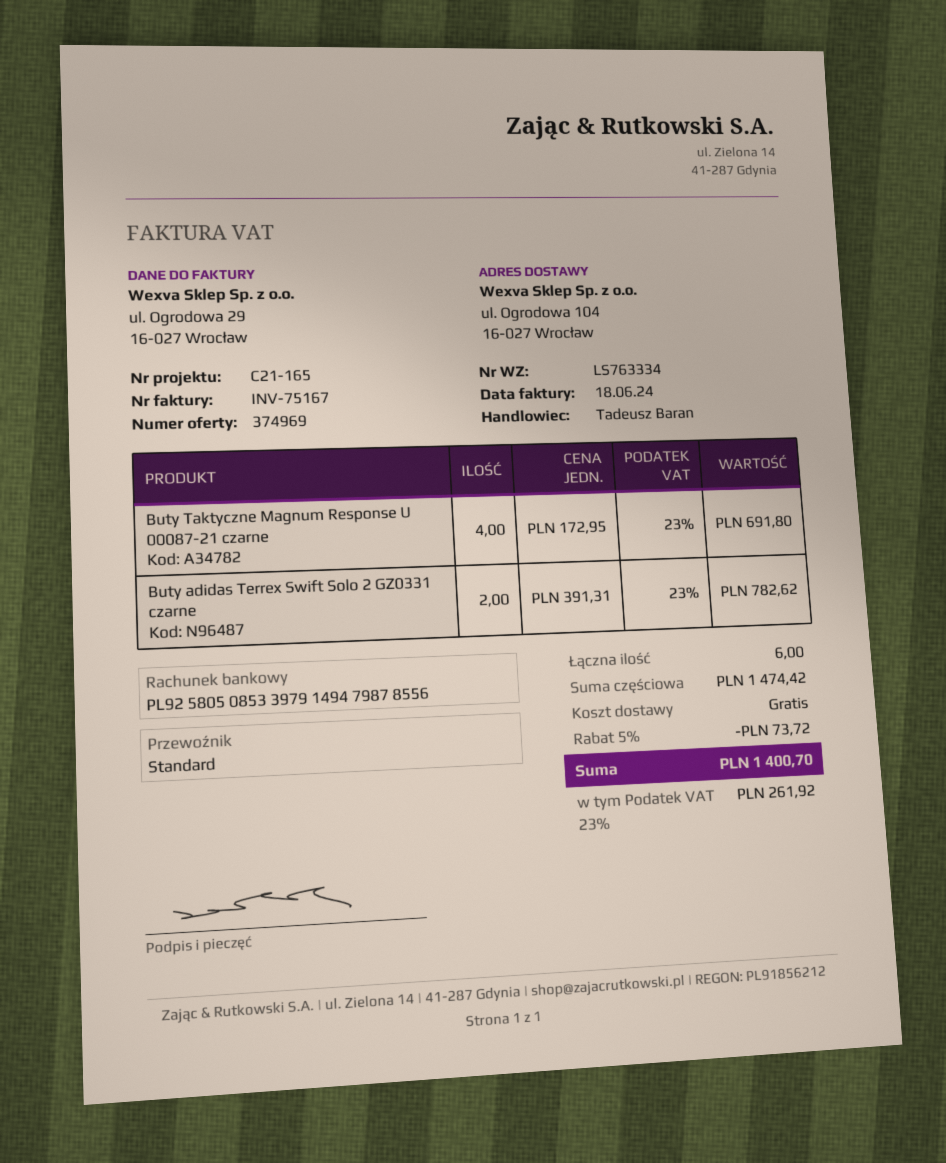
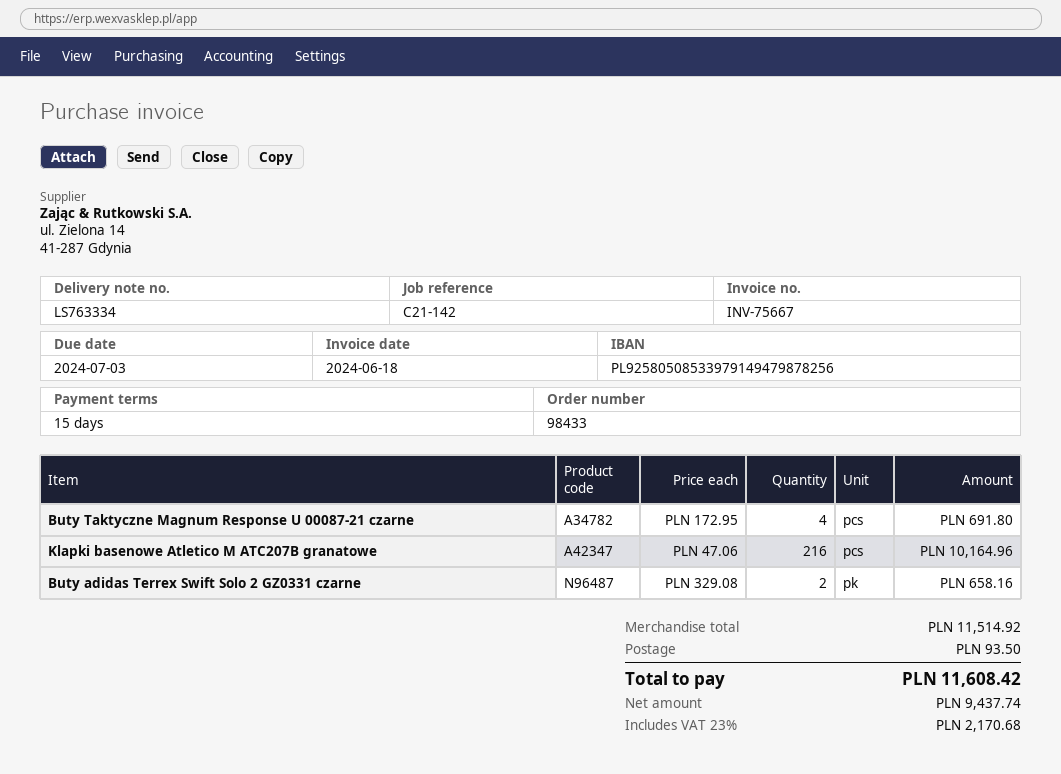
invoice number: INV-75167 -> INV-75667
reference: C21-165 -> C21-142
bank account: PL92580508533979149479878556 -> PL92580508533979149479878256
Buty adidas Terrex Swift Solo 2 GZ0331 czarne: 2 x 391.31 = 782.62 -> 2 x 329.08 = 658.16
Klapki basenowe Atletico M ATC207B granatowe: none -> 216 x 47.06 = 10164.96
subtotal: 1474.42 -> 11514.92
discount: 5% = 73.72 -> none
shipping: 0.00 -> 93.50
tax: 23% = 261.92 -> 23% = 2170.68
total: 1400.70 -> 11608.42

